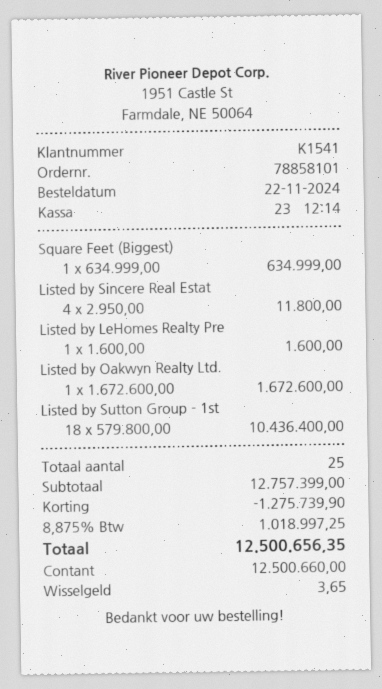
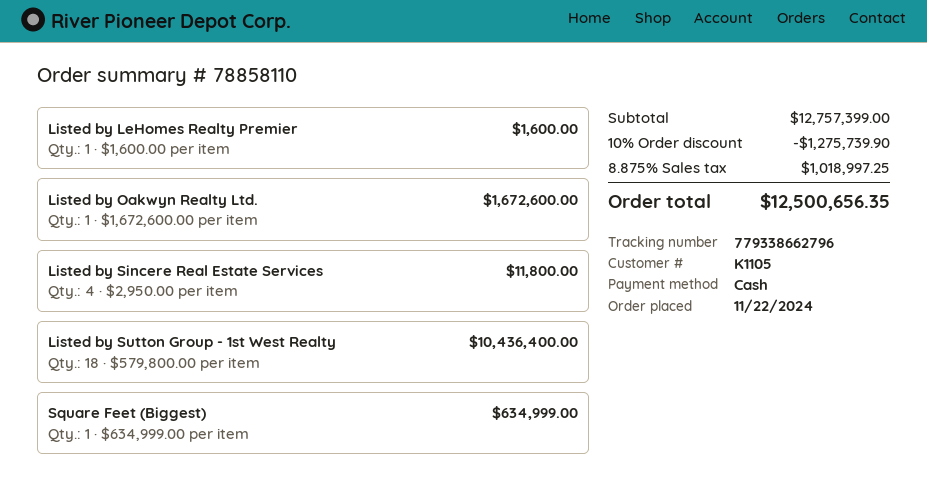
order number: 78858101 -> 78858110
customer number: K1541 -> K1105

